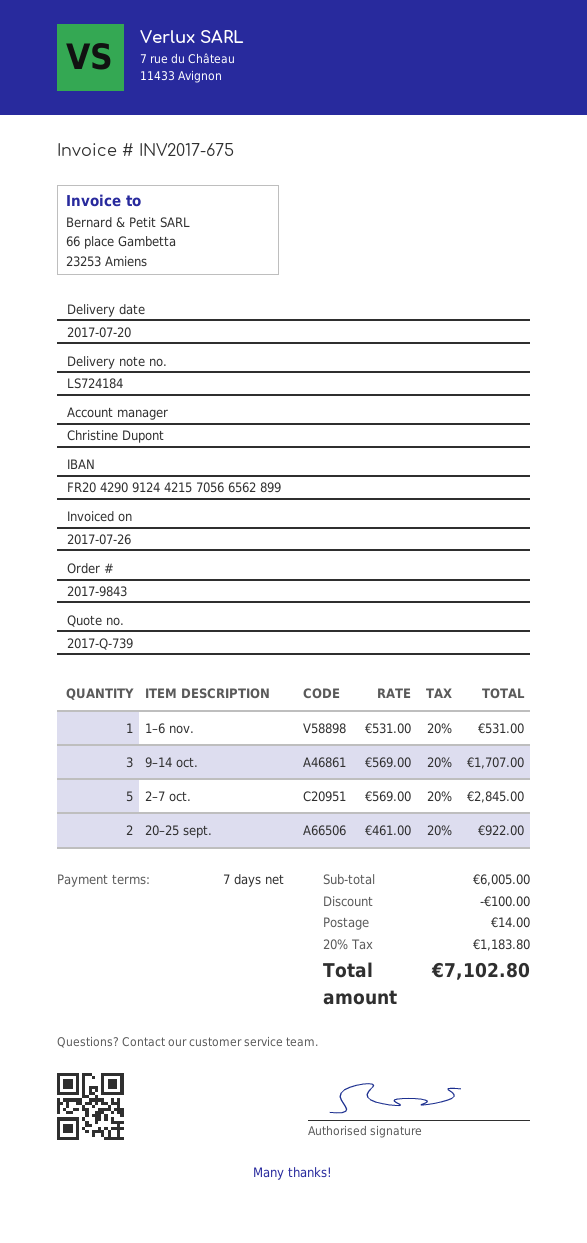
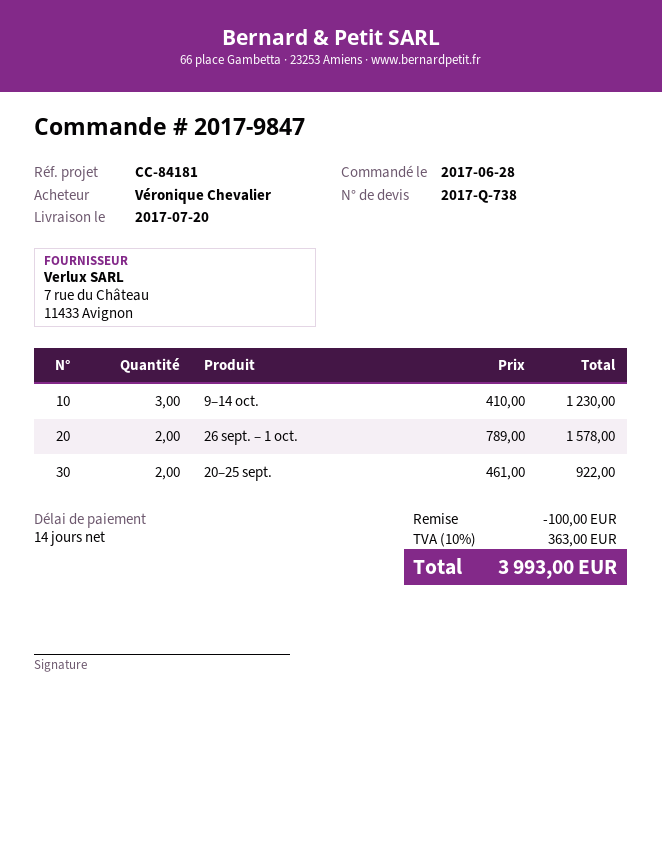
quote number: 2017-Q-739 -> 2017-Q-738
order number: 2017-9843 -> 2017-9847
payment terms: 7 days -> 14 days
1–6 nov.: 1 x 531.00 = 531.00 -> none
9–14 oct.: 3 x 569.00 = 1707.00 -> 3 x 410.00 = 1230.00
2–7 oct.: 5 x 569.00 = 2845.00 -> none
26 sept. – 1 oct.: none -> 2 x 789.00 = 1578.00
shipping: 14.00 -> none
tax: 20% = 1183.80 -> 10% = 363.00
total: 7102.80 -> 3993.00

